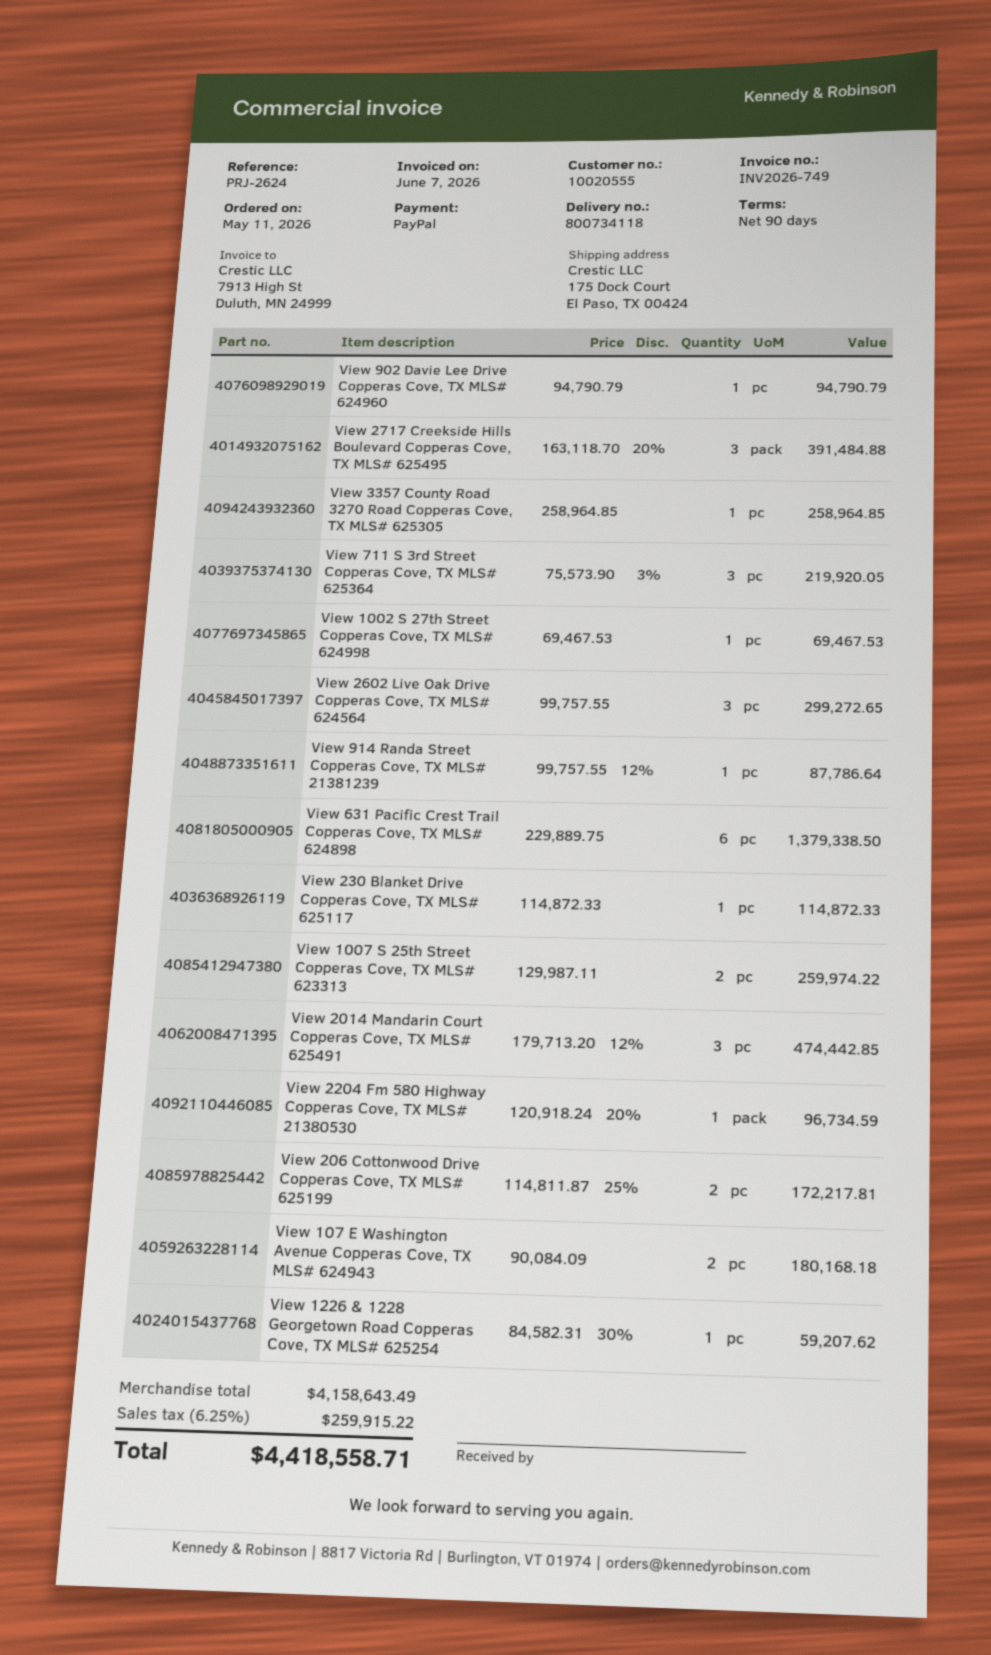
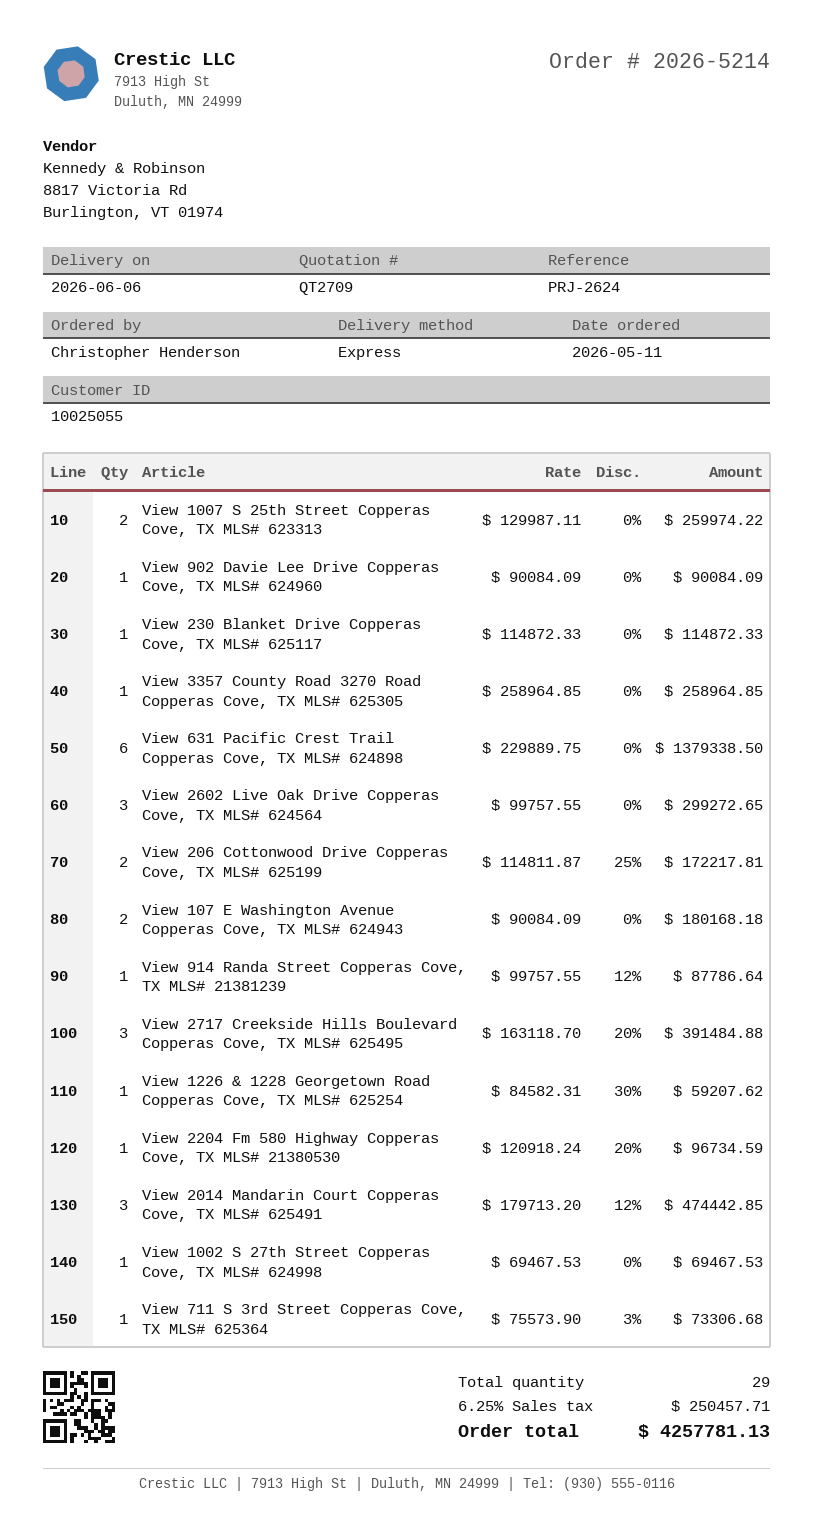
customer number: 10020555 -> 10025055
View 902 Davie Lee Drive Copperas Cove, TX MLS# 624960: 1 x 94790.79 = 94790.79 -> 1 x 90084.09 = 90084.09
View 711 S 3rd Street Copperas Cove, TX MLS# 625364: 3 x 75573.90 - 3% = 219920.05 -> 1 x 75573.90 - 3% = 73306.68
tax: 6.25% = 259915.22 -> 6.25% = 250457.71
total: 4418558.71 -> 4257781.13

